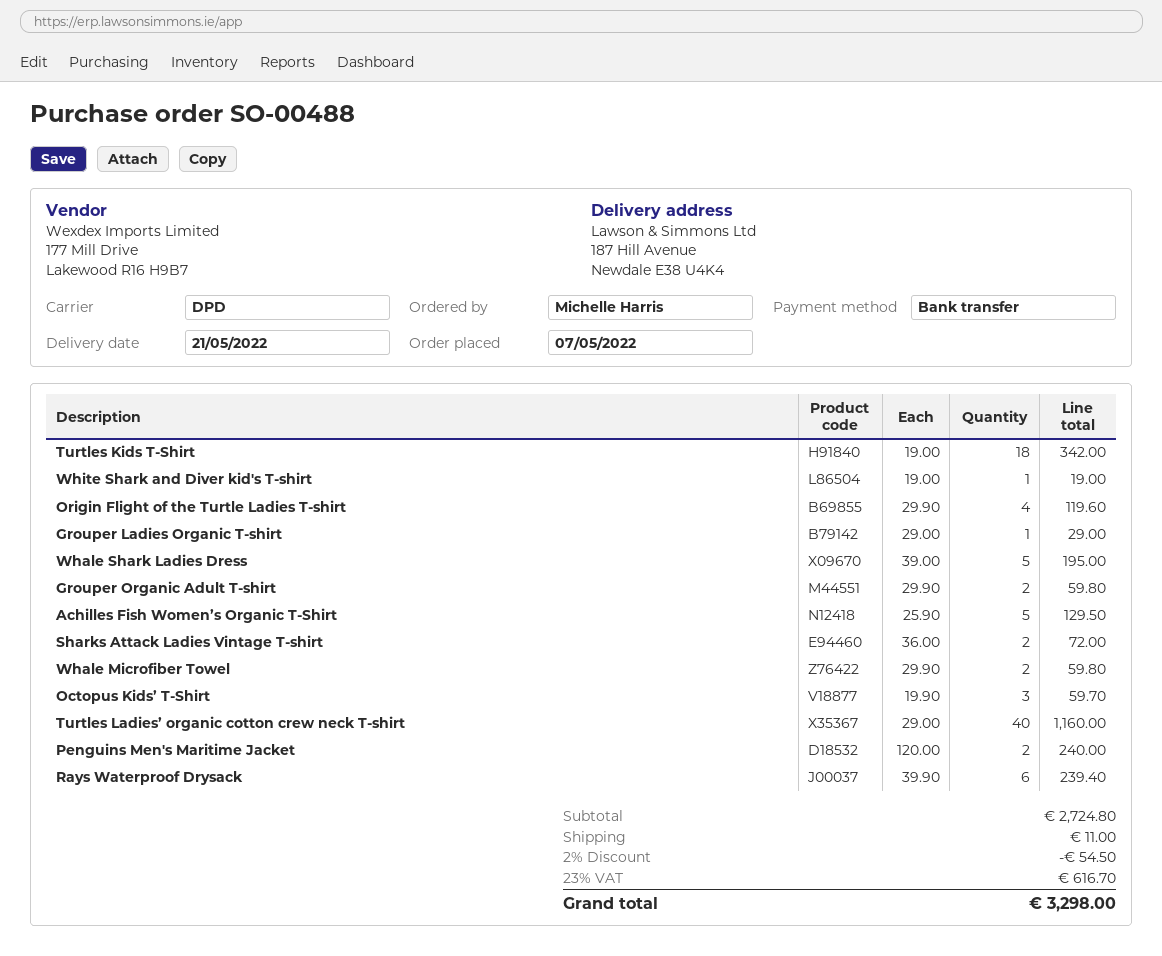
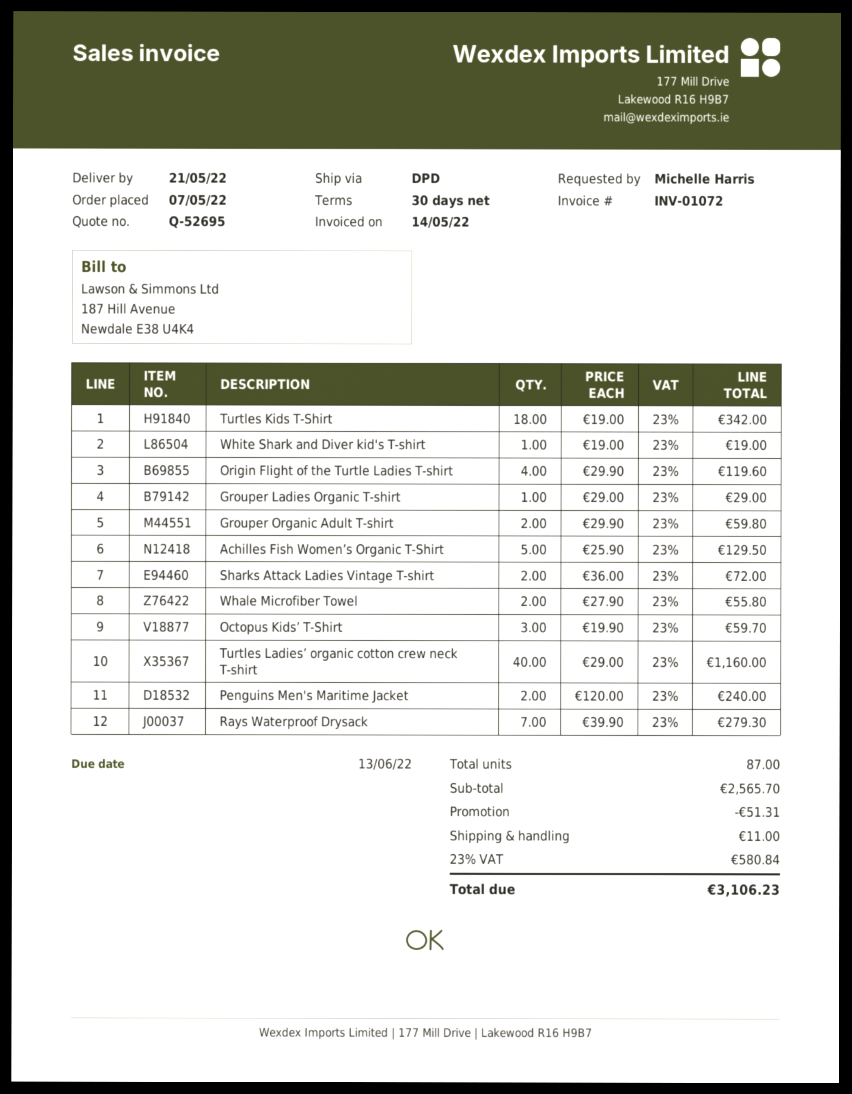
Whale Shark Ladies Dress: 5 x 39.00 = 195.00 -> none
Whale Microfiber Towel: 2 x 29.90 = 59.80 -> 2 x 27.90 = 55.80
Rays Waterproof Drysack: 6 x 39.90 = 239.40 -> 7 x 39.90 = 279.30
subtotal: 2724.80 -> 2565.70
discount: 54.50 -> 51.31
tax: 23% = 616.70 -> 23% = 580.84
total: 3298.00 -> 3106.23

